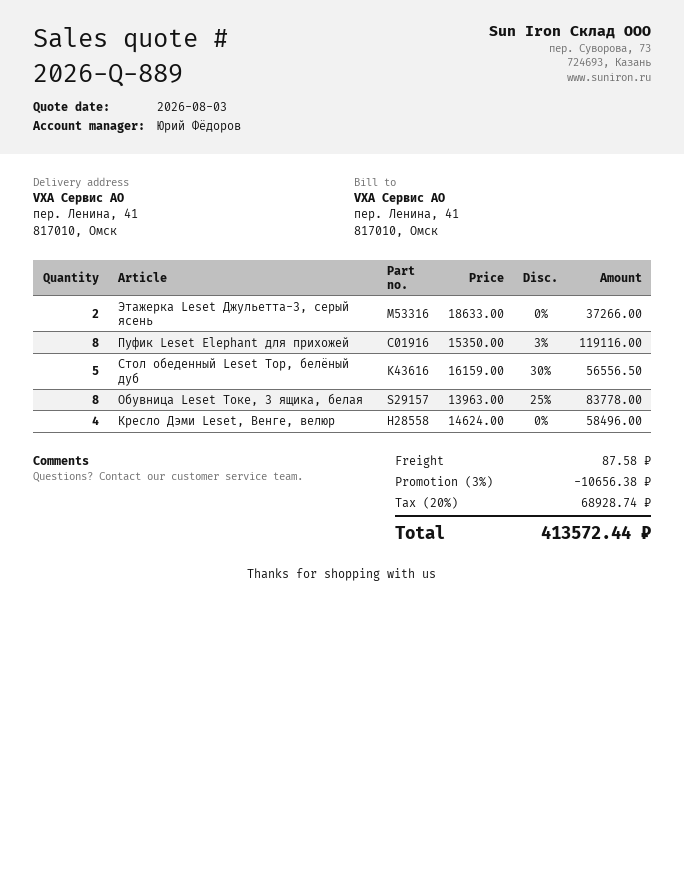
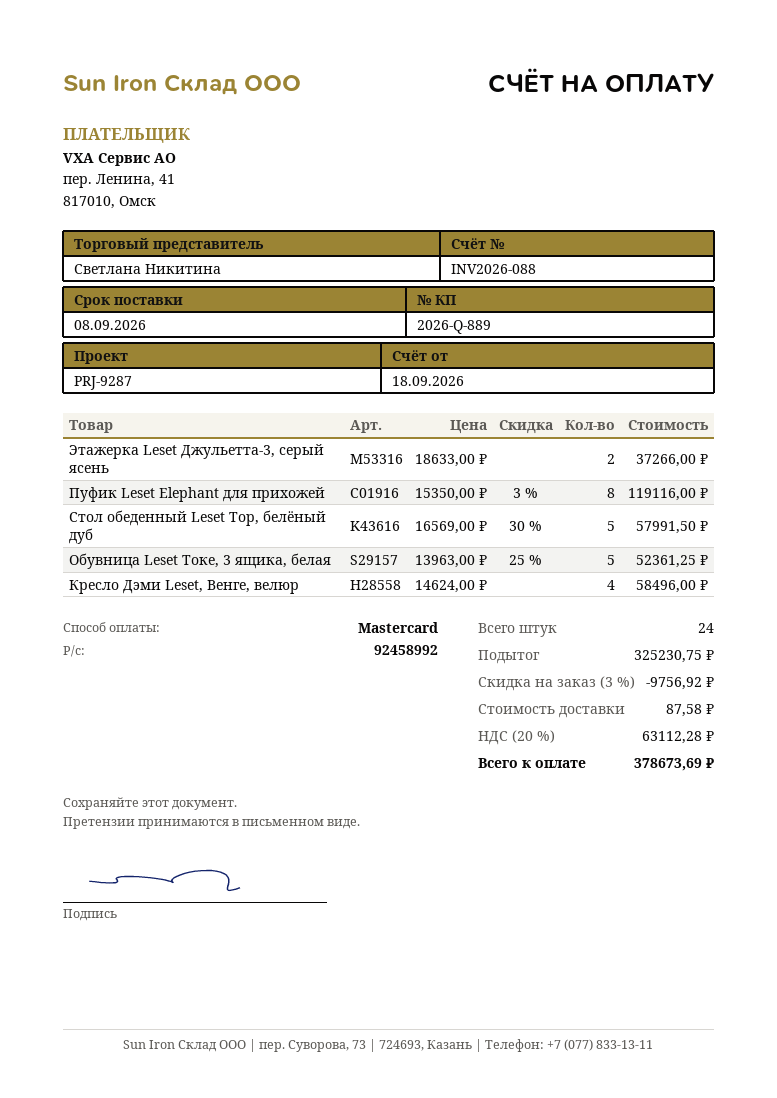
sales rep: Юрий Фёдоров -> Светлана Никитина
Стол обеденный Leset Тор, белёный дуб: 5 x 16159.00 - 30% = 56556.50 -> 5 x 16569.00 - 30% = 57991.50
Обувница Leset Токе, 3 ящика, белая: 8 x 13963.00 - 25% = 83778.00 -> 5 x 13963.00 - 25% = 52361.25
discount: 3% = 10656.38 -> 3% = 9756.92
tax: 20% = 68928.74 -> 20% = 63112.28
total: 413572.44 -> 378673.69

